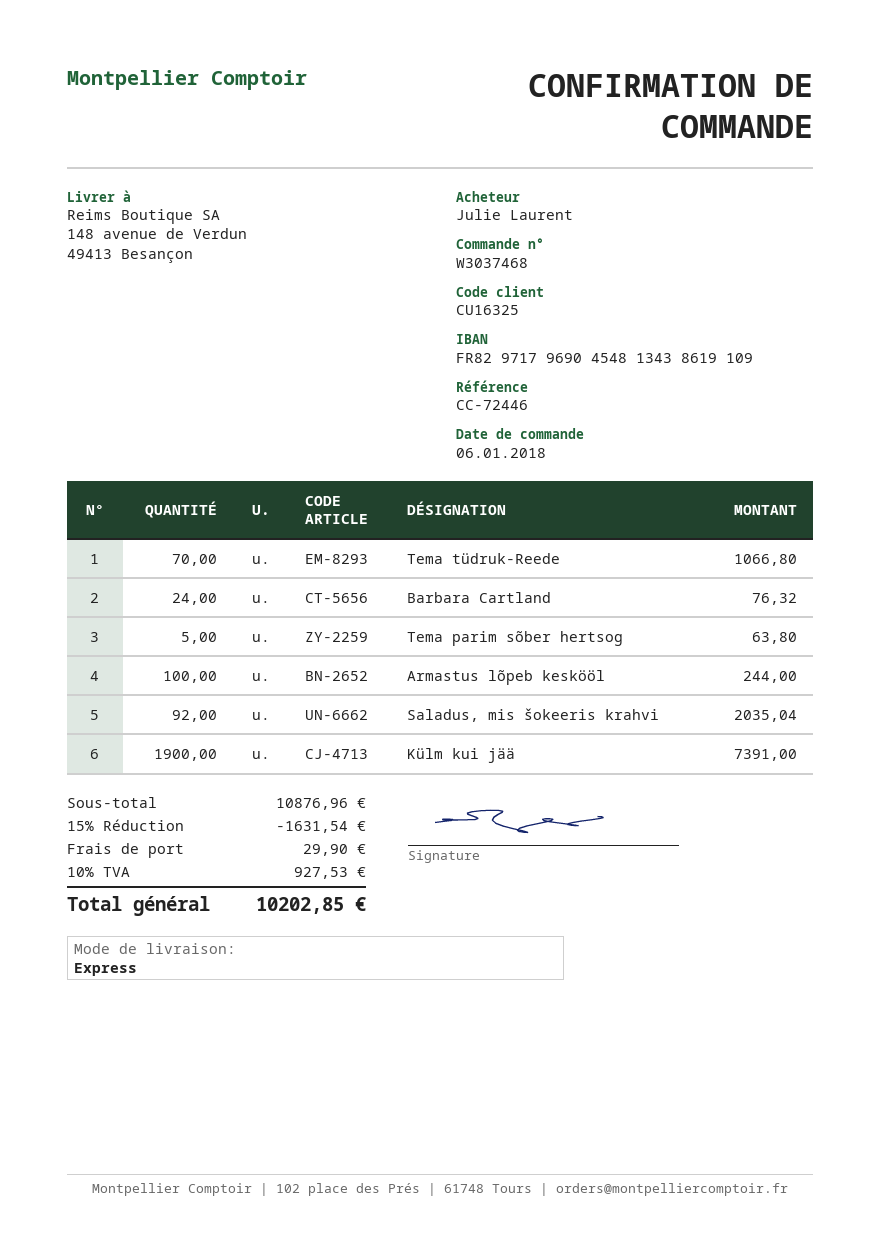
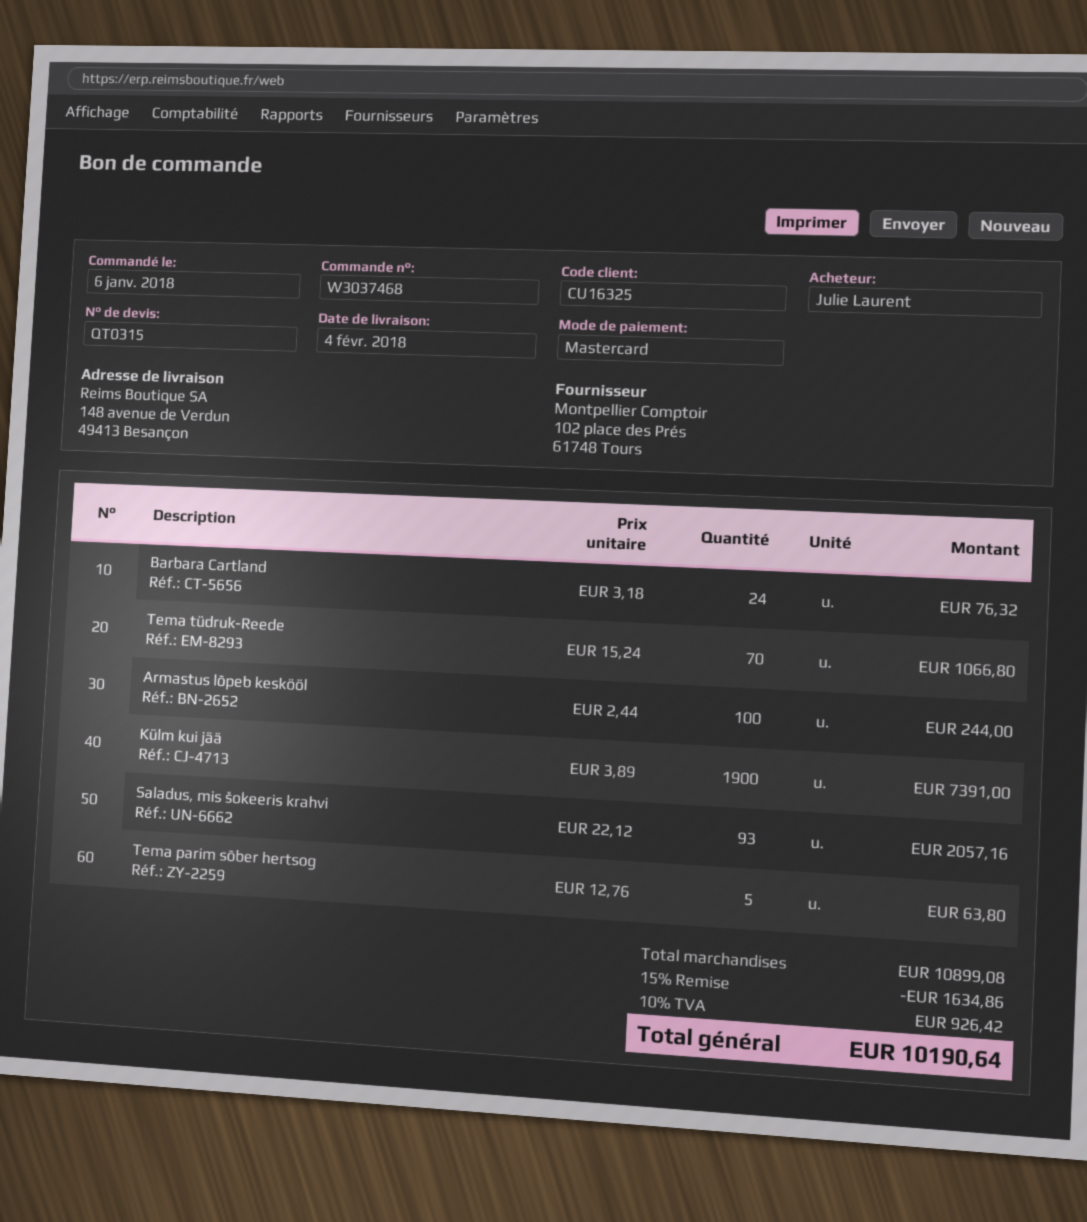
Saladus, mis šokeeris krahvi: 92 for 2035.04 -> 93 for 2057.16
subtotal: 10876.96 -> 10899.08
discount: 15% = 1631.54 -> 15% = 1634.86
shipping: 29.90 -> none
tax: 10% = 927.53 -> 10% = 926.42
total: 10202.85 -> 10190.64

